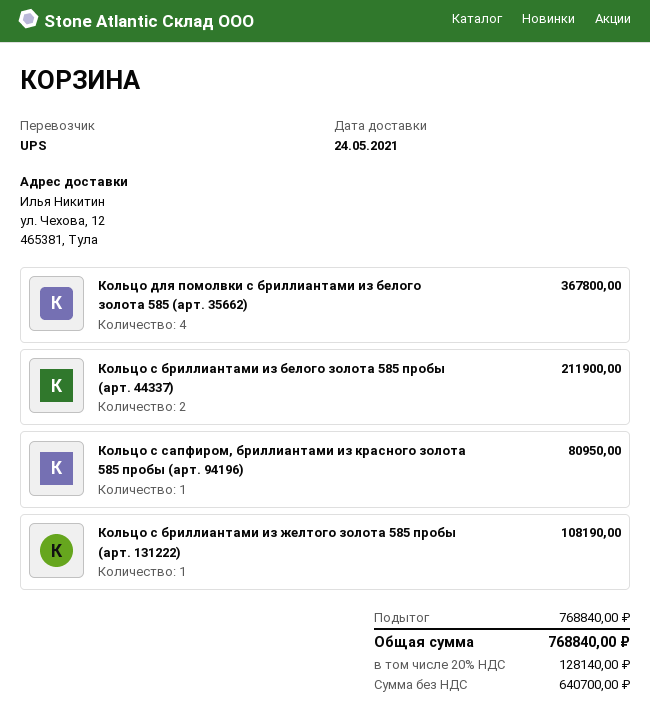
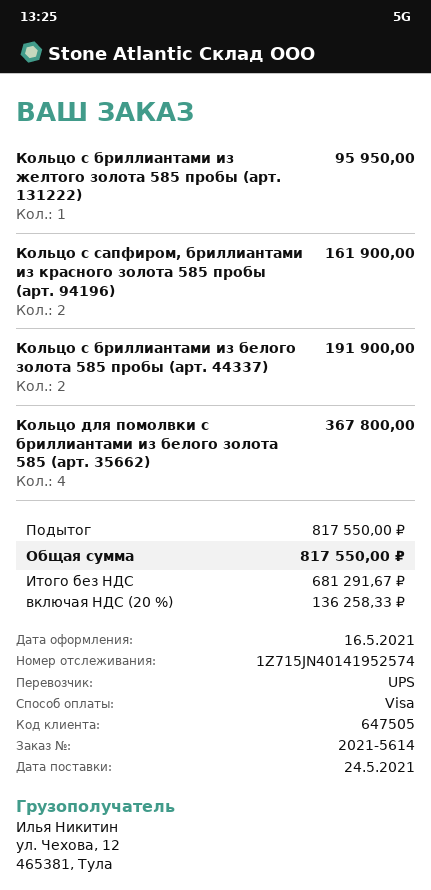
Кольцо с бриллиантами из белого золота 585 пробы (арт. 44337): 2 for 211900.00 -> 2 for 191900.00
Кольцо с сапфиром, бриллиантами из красного золота 585 пробы (арт. 94196): 1 for 80950.00 -> 2 for 161900.00
Кольцо с бриллиантами из желтого золота 585 пробы (арт. 131222): 1 for 108190.00 -> 1 for 95950.00
subtotal: 768840.00 -> 817550.00
net: 640700.00 -> 681291.67
tax: 20% = 128140.00 -> 20% = 136258.33
total: 768840.00 -> 817550.00

